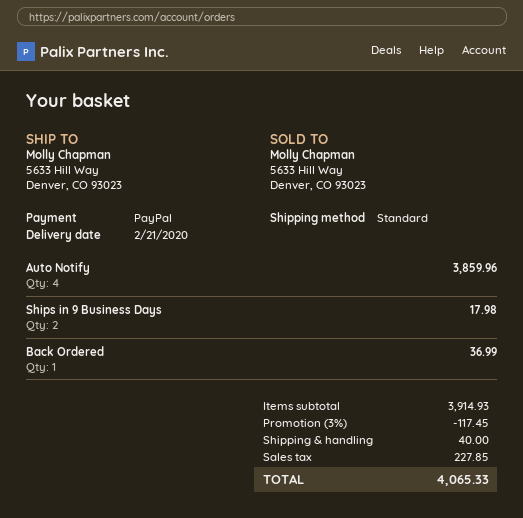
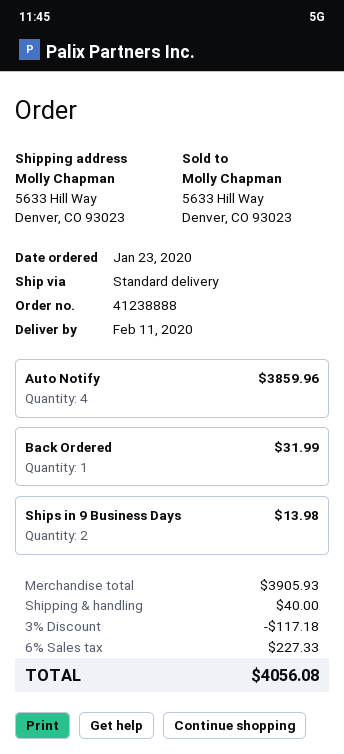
delivery date: 2020-02-21 -> 2020-02-11
Ships in 9 Business Days: 2 for 17.98 -> 2 for 13.98
Back Ordered: 1 for 36.99 -> 1 for 31.99
subtotal: 3914.93 -> 3905.93
discount: 3% = 117.45 -> 3% = 117.18
tax: 227.85 -> 227.33
total: 4065.33 -> 4056.08

